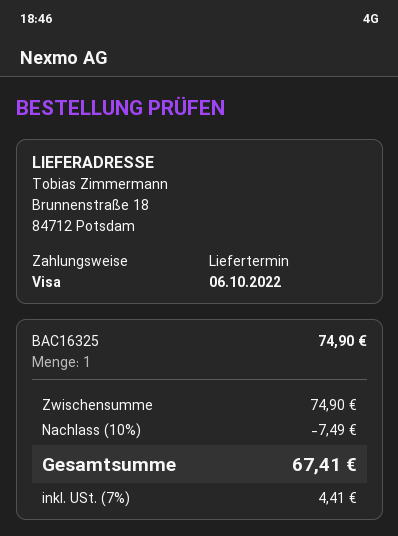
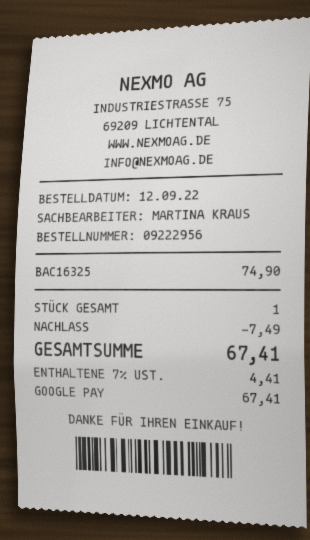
payment method: Visa -> Google Pay

